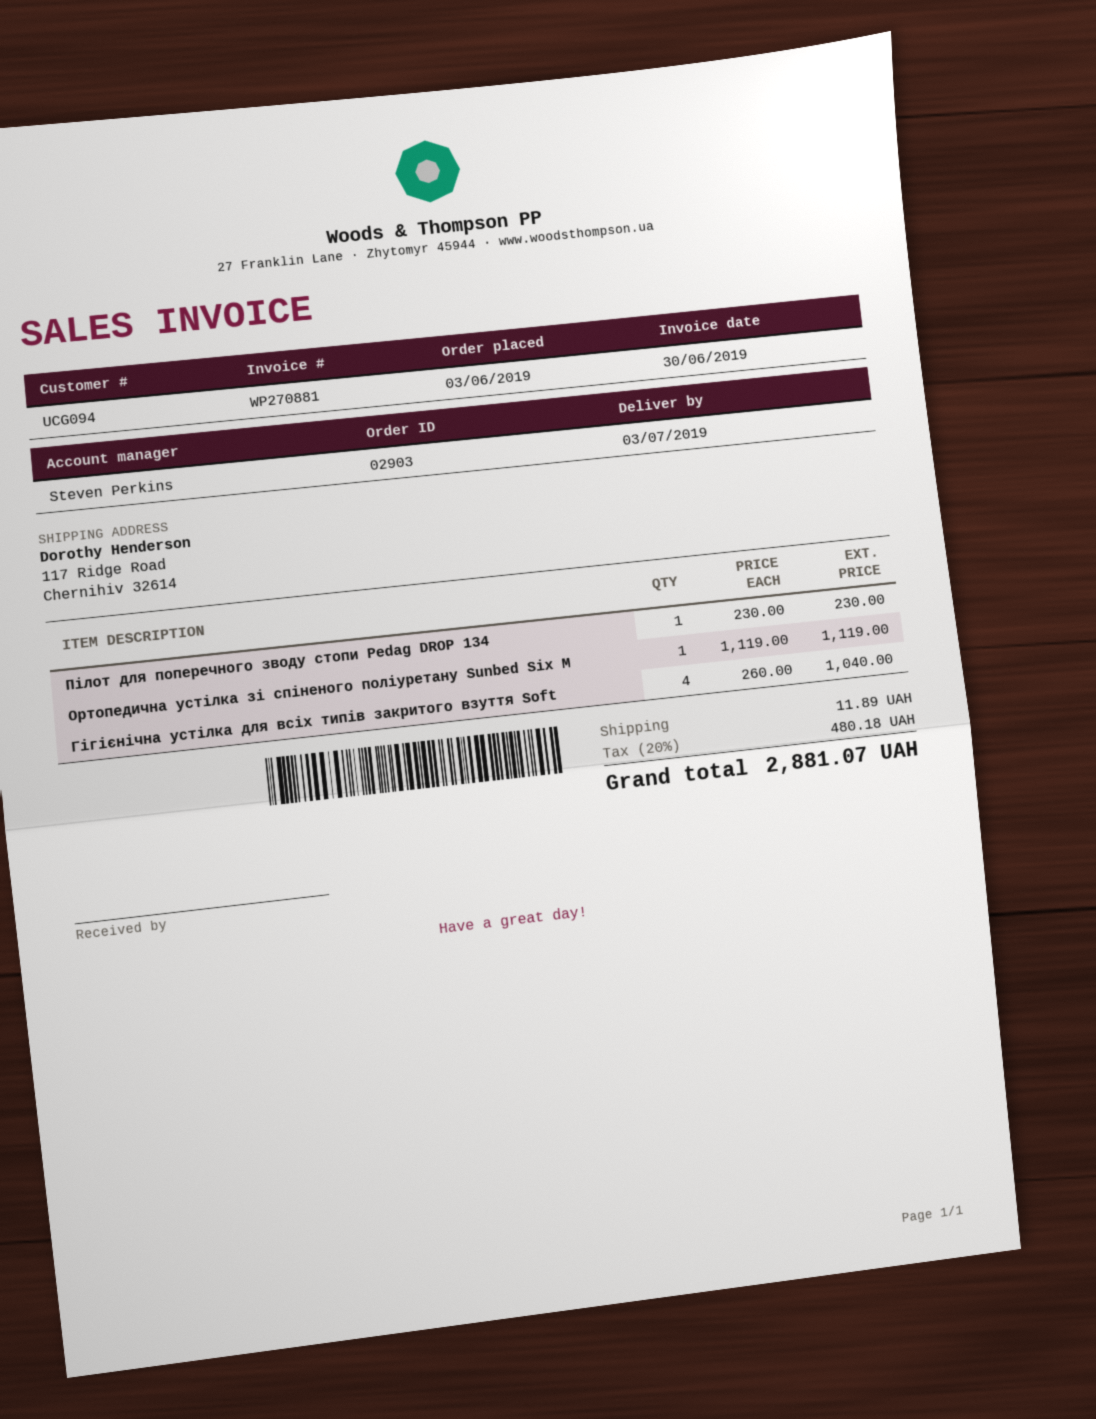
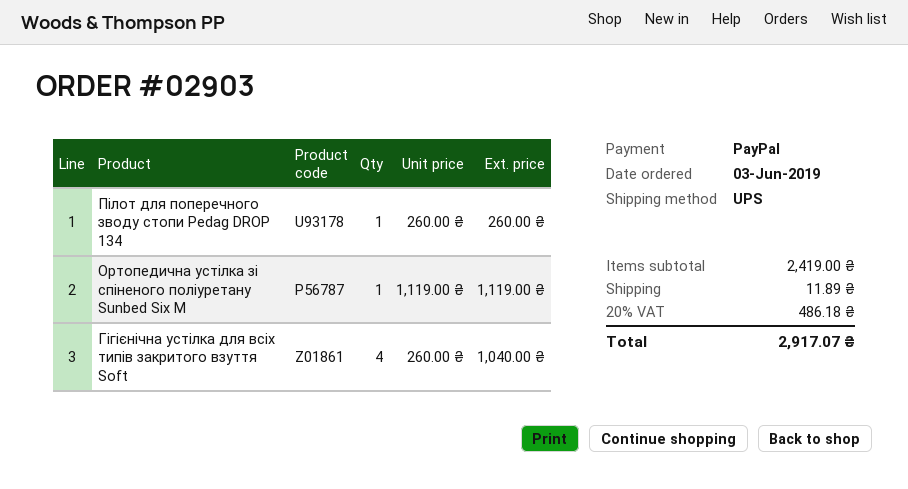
Пілот для поперечного зводу стопи Pedag DROP 134: 1 x 230.00 = 230.00 -> 1 x 260.00 = 260.00
tax: 20% = 480.18 -> 20% = 486.18
total: 2881.07 -> 2917.07

